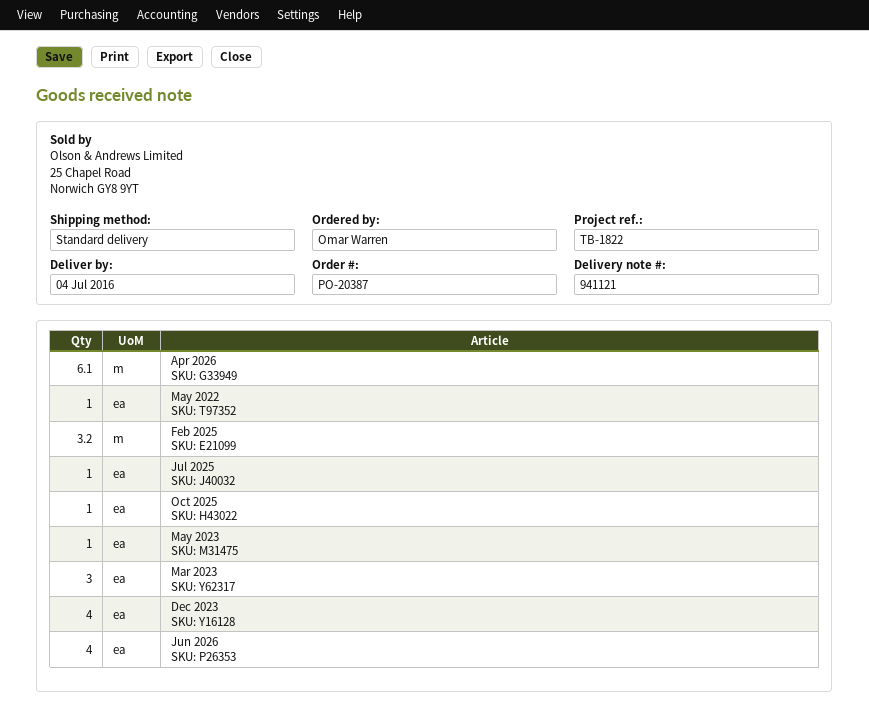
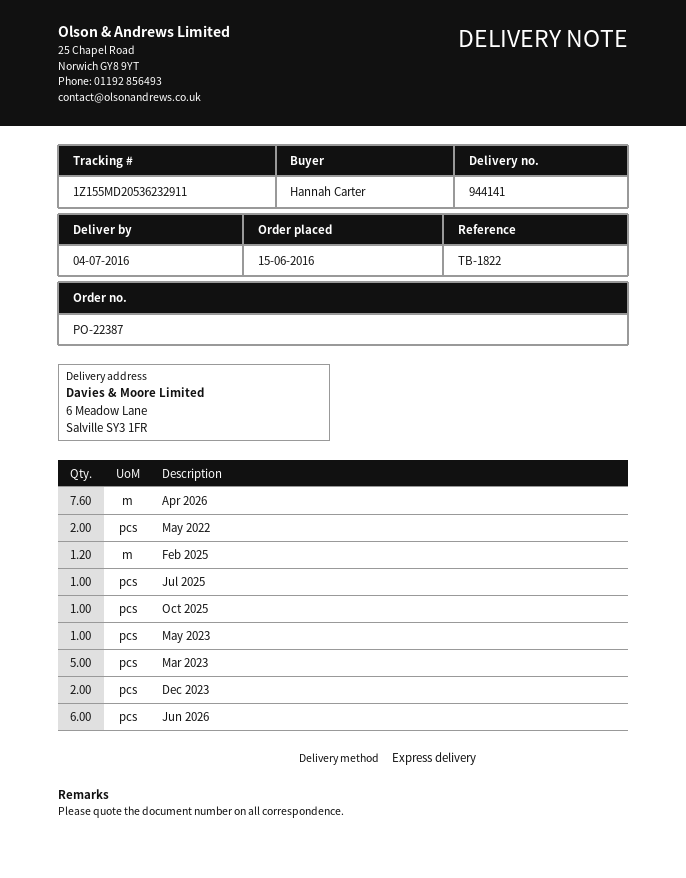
order number: PO-20387 -> PO-22387
delivery note number: 941121 -> 944141
ordered by: Omar Warren -> Hannah Carter
shipping method: standard -> express
Apr 2026: 6.1 -> 7.6
May 2022: 1 -> 2
Feb 2025: 3.2 -> 1.2
Mar 2023: 3 -> 5
Dec 2023: 4 -> 2
Jun 2026: 4 -> 6

